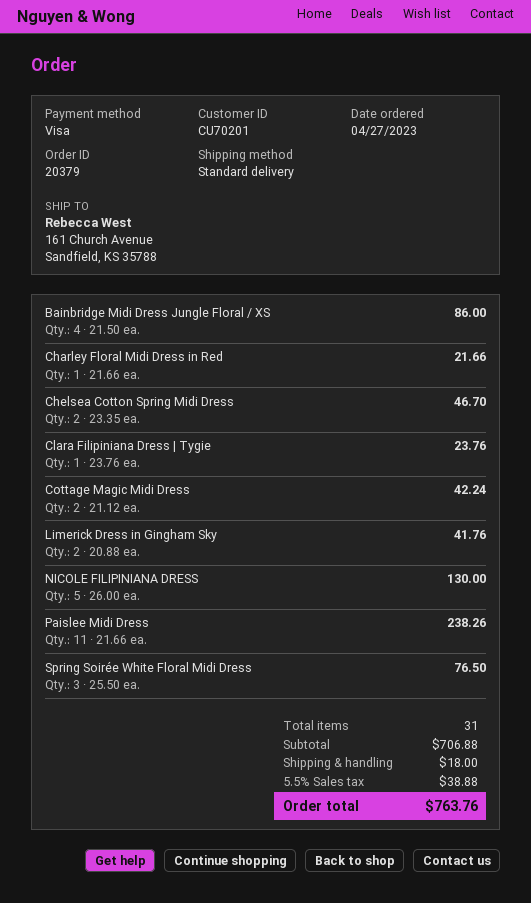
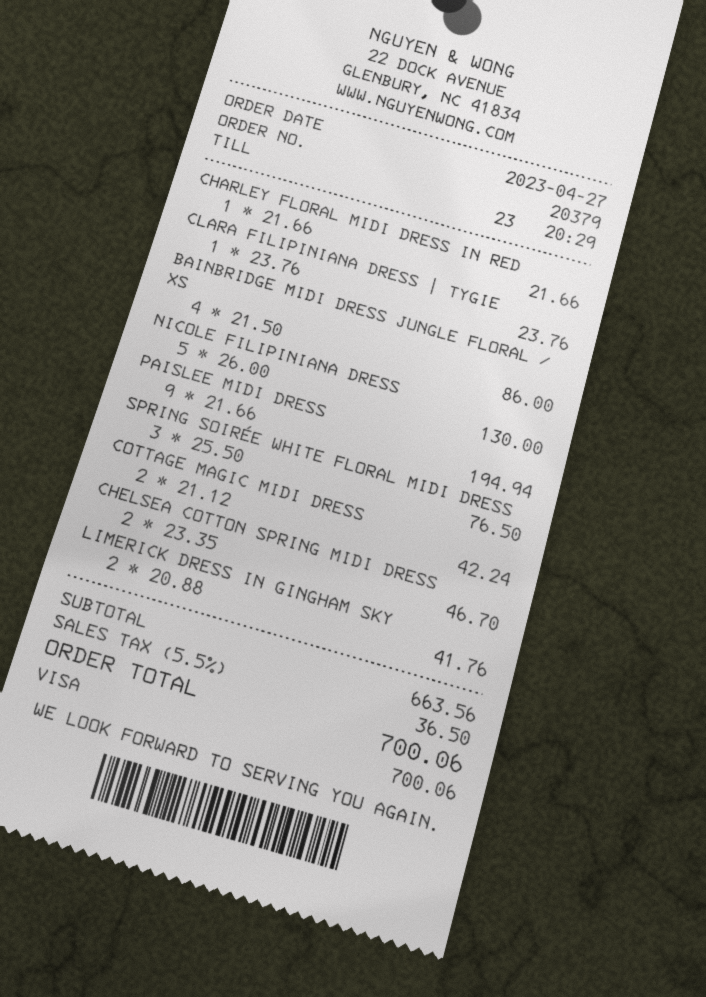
Paislee Midi Dress: 11 x 21.66 = 238.26 -> 9 x 21.66 = 194.94
subtotal: 706.88 -> 663.56
shipping: 18.00 -> none
tax: 5.5% = 38.88 -> 5.5% = 36.50
total: 763.76 -> 700.06

